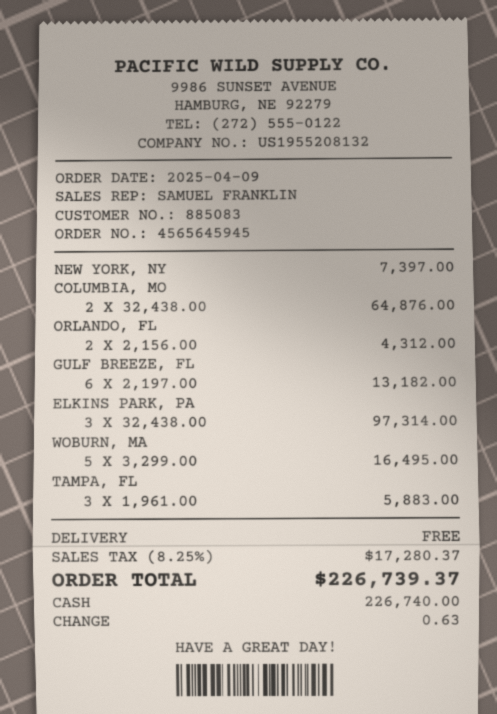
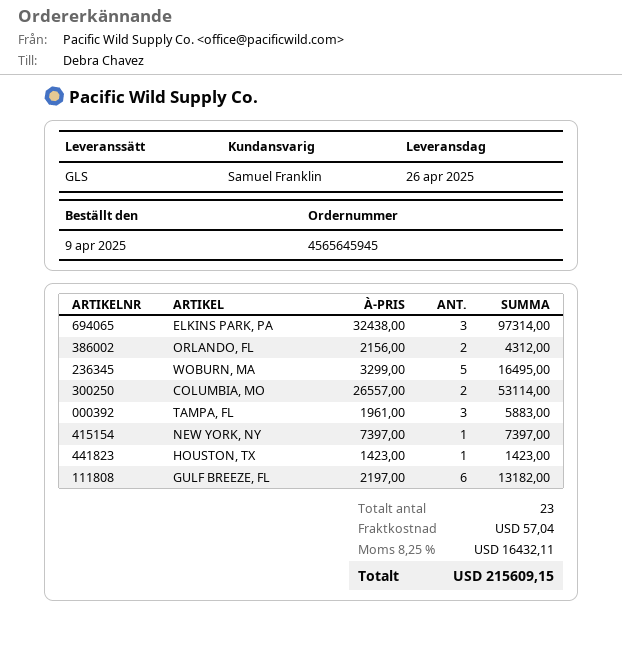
COLUMBIA, MO: 2 x 32438.00 = 64876.00 -> 2 x 26557.00 = 53114.00
HOUSTON, TX: none -> 1 x 1423.00 = 1423.00
shipping: 0.00 -> 57.04
tax: 8.25% = 17280.37 -> 8.25% = 16432.11
total: 226739.37 -> 215609.15

